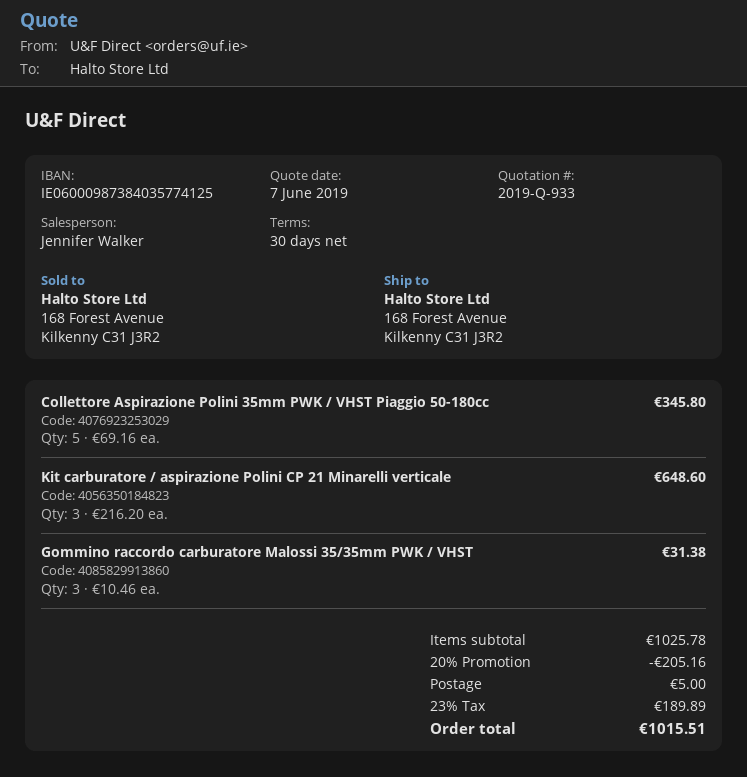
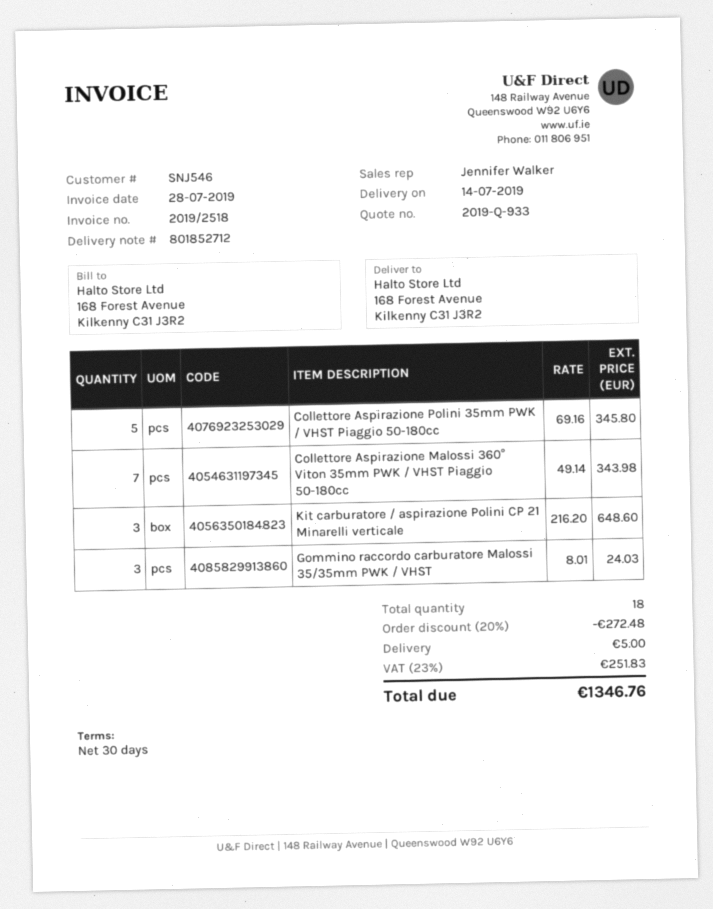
Gommino raccordo carburatore Malossi 35/35mm PWK / VHST: 3 x 10.46 = 31.38 -> 3 x 8.01 = 24.03
Collettore Aspirazione Malossi 360° Viton 35mm PWK / VHST Piaggio 50-180cc: none -> 7 x 49.14 = 343.98
discount: 20% = 205.16 -> 20% = 272.48
tax: 23% = 189.89 -> 23% = 251.83
total: 1015.51 -> 1346.76

